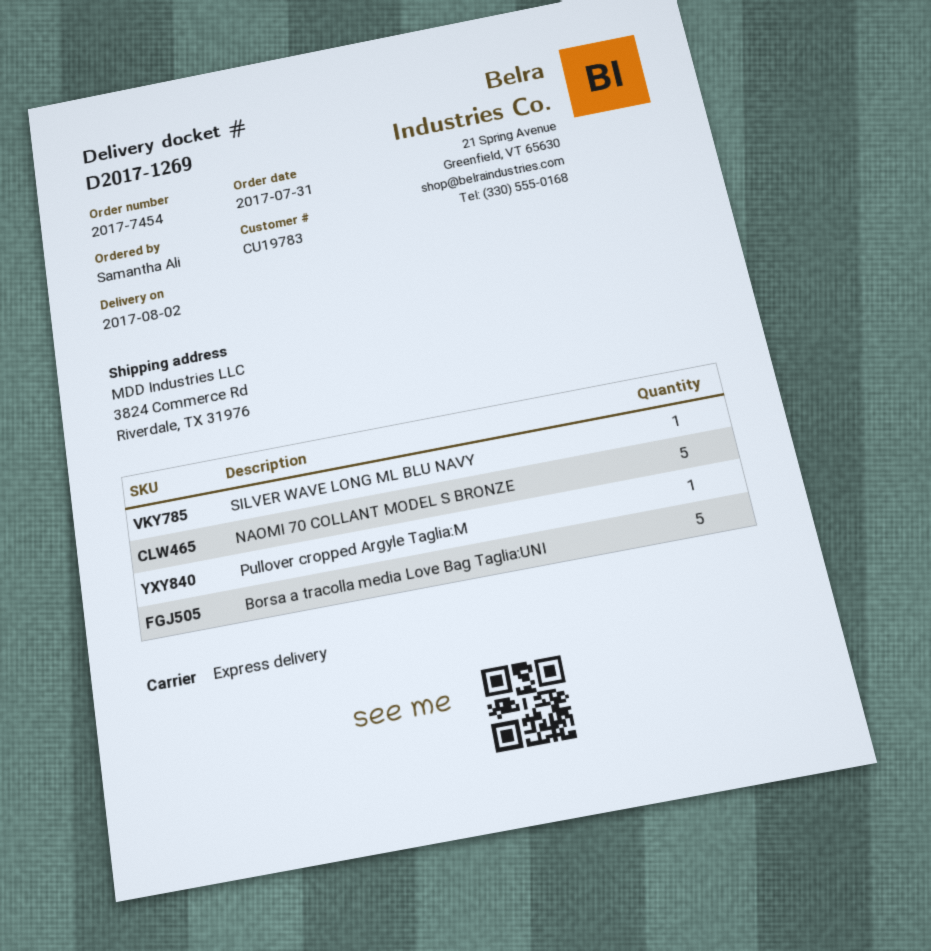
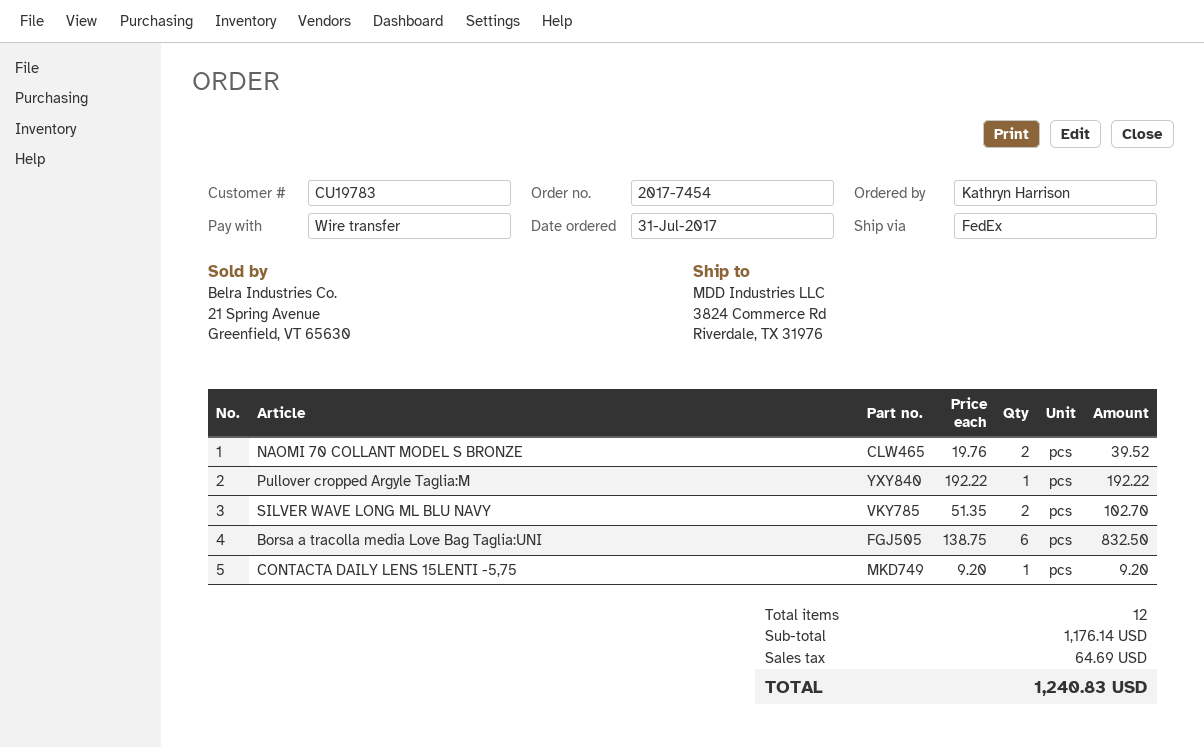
ordered by: Samantha Ali -> Kathryn Harrison
shipping method: express -> FedEx
SILVER WAVE LONG ML BLU NAVY: 1 -> 2
NAOMI 70 COLLANT MODEL S BRONZE: 5 -> 2
Borsa a tracolla media Love Bag Taglia:UNI: 5 -> 6
CONTACTA DAILY LENS 15LENTI -5,75: none -> 1

